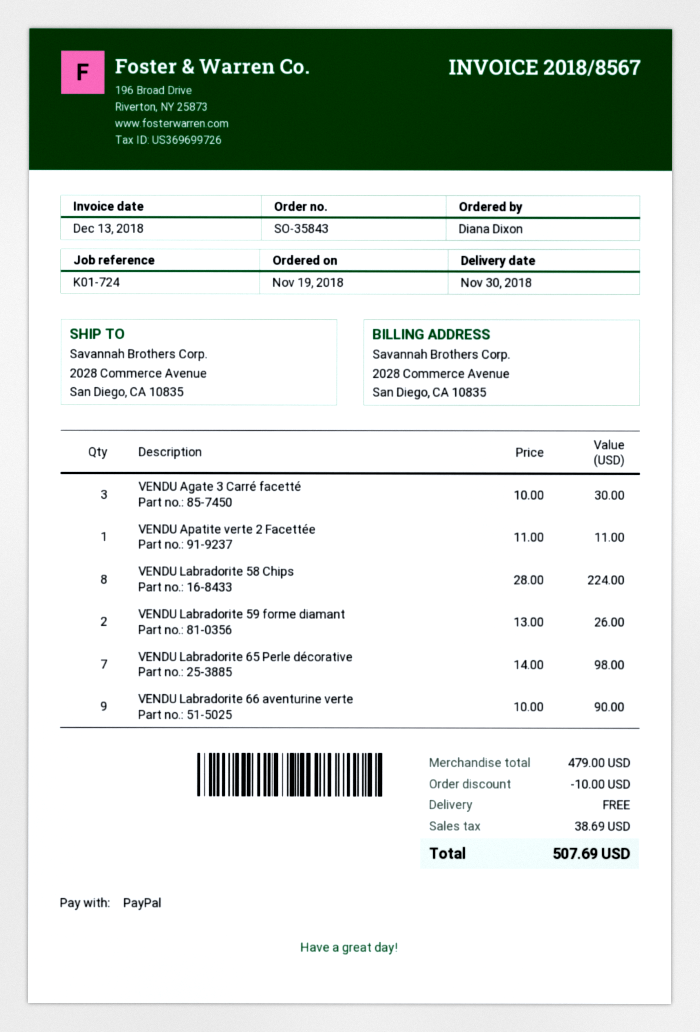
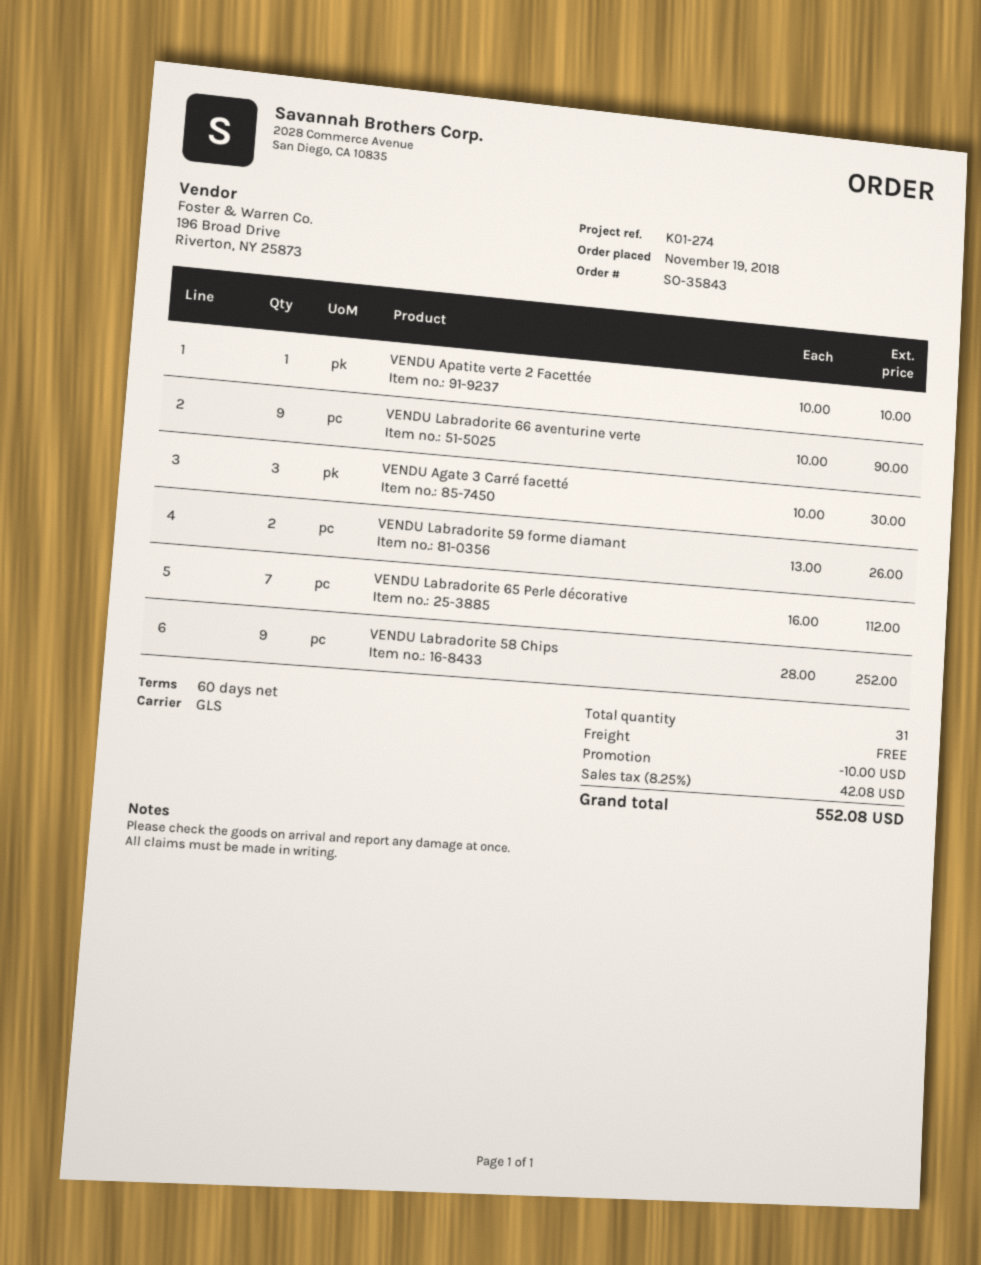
reference: K01-724 -> K01-274
VENDU Apatite verte 2 Facettée: 1 x 11.00 = 11.00 -> 1 x 10.00 = 10.00
VENDU Labradorite 58 Chips: 8 x 28.00 = 224.00 -> 9 x 28.00 = 252.00
VENDU Labradorite 65 Perle décorative: 7 x 14.00 = 98.00 -> 7 x 16.00 = 112.00
tax: 38.69 -> 42.08
total: 507.69 -> 552.08

